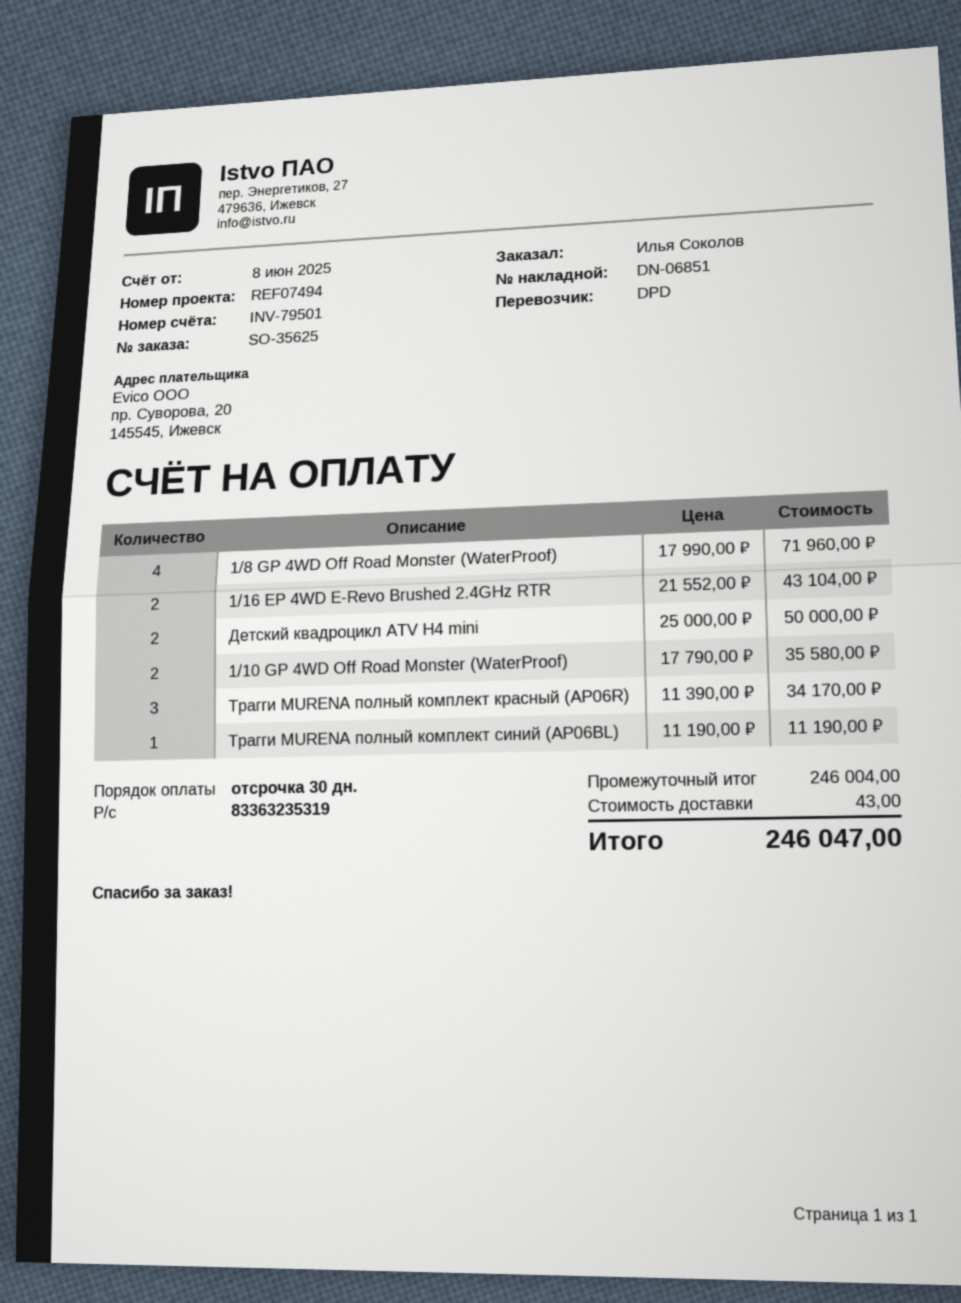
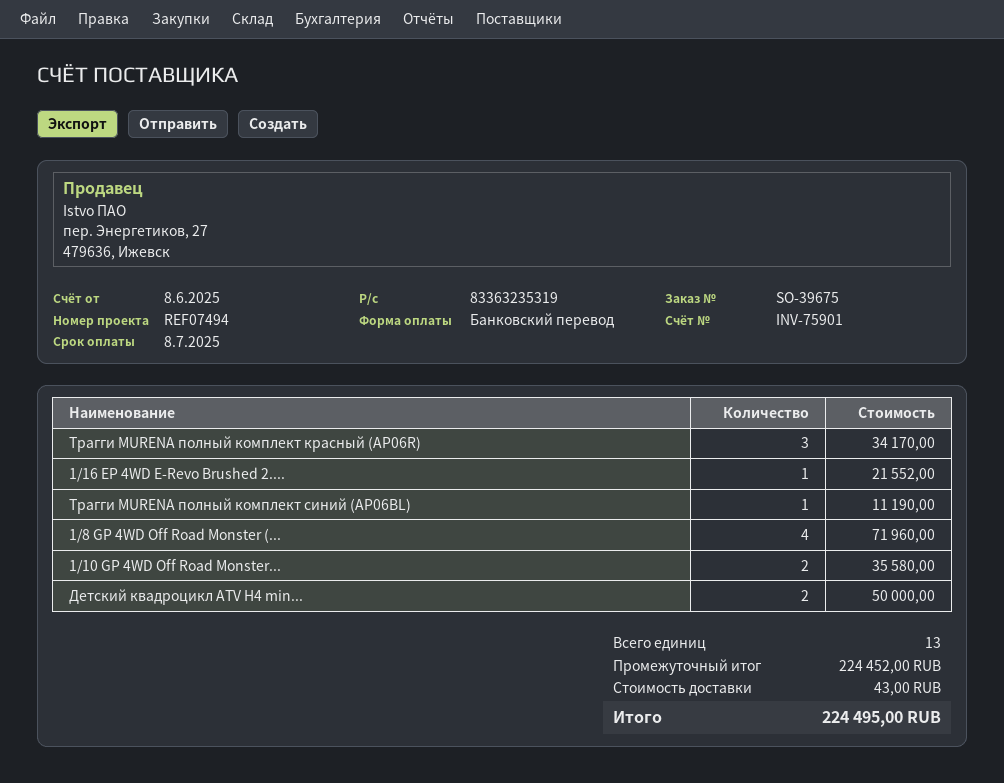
order number: SO-35625 -> SO-39675
invoice number: INV-79501 -> INV-75901
1/16 EP 4WD E-Revo Brushed 2.4GHz RTR: 2 for 43104.00 -> 1 for 21552.00
subtotal: 246004.00 -> 224452.00
total: 246047.00 -> 224495.00

